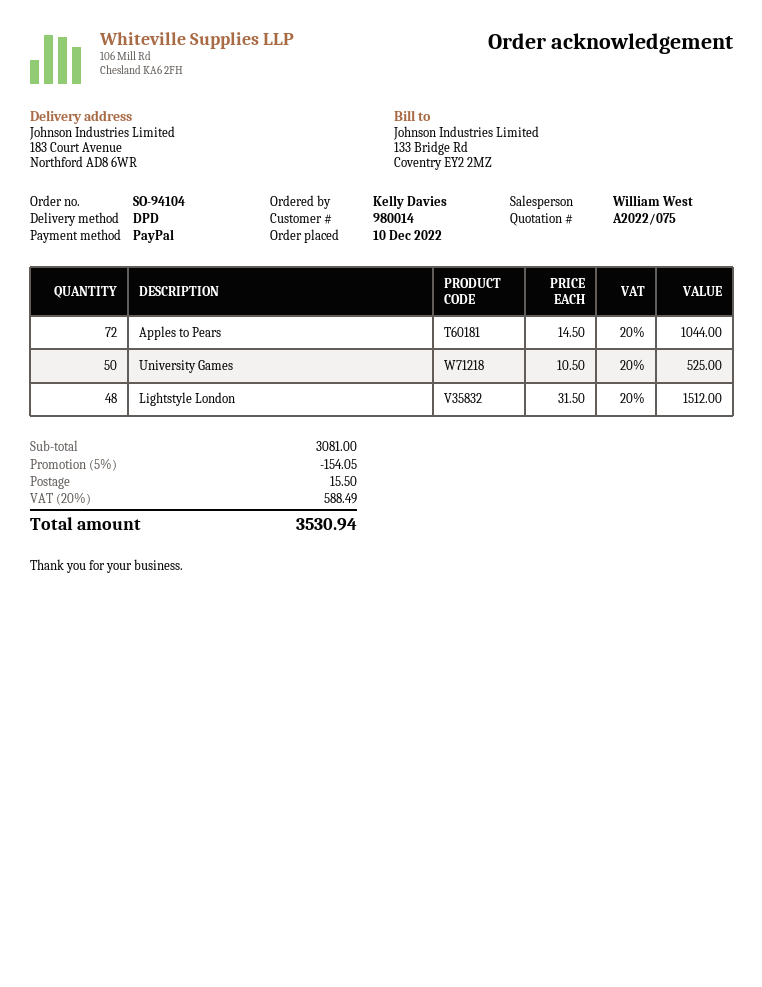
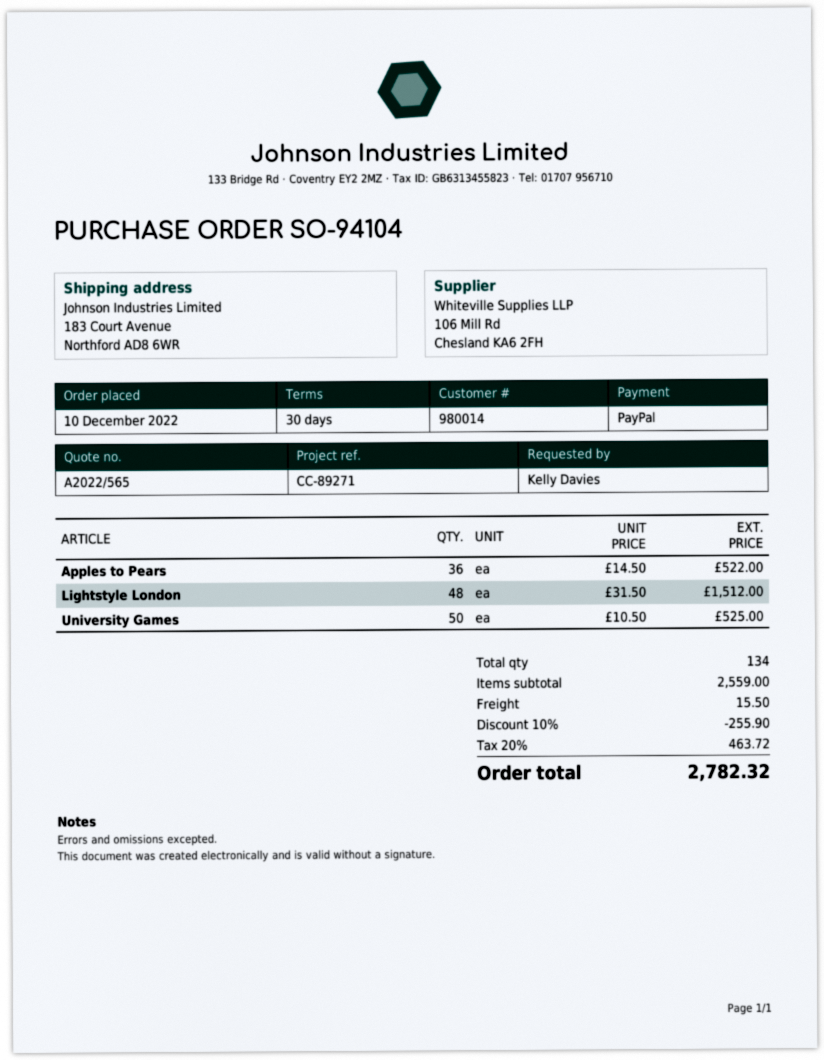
quote number: A2022/075 -> A2022/565
Apples to Pears: 72 x 14.50 = 1044.00 -> 36 x 14.50 = 522.00
subtotal: 3081.00 -> 2559.00
discount: 5% = 154.05 -> 10% = 255.90
tax: 20% = 588.49 -> 20% = 463.72
total: 3530.94 -> 2782.32

